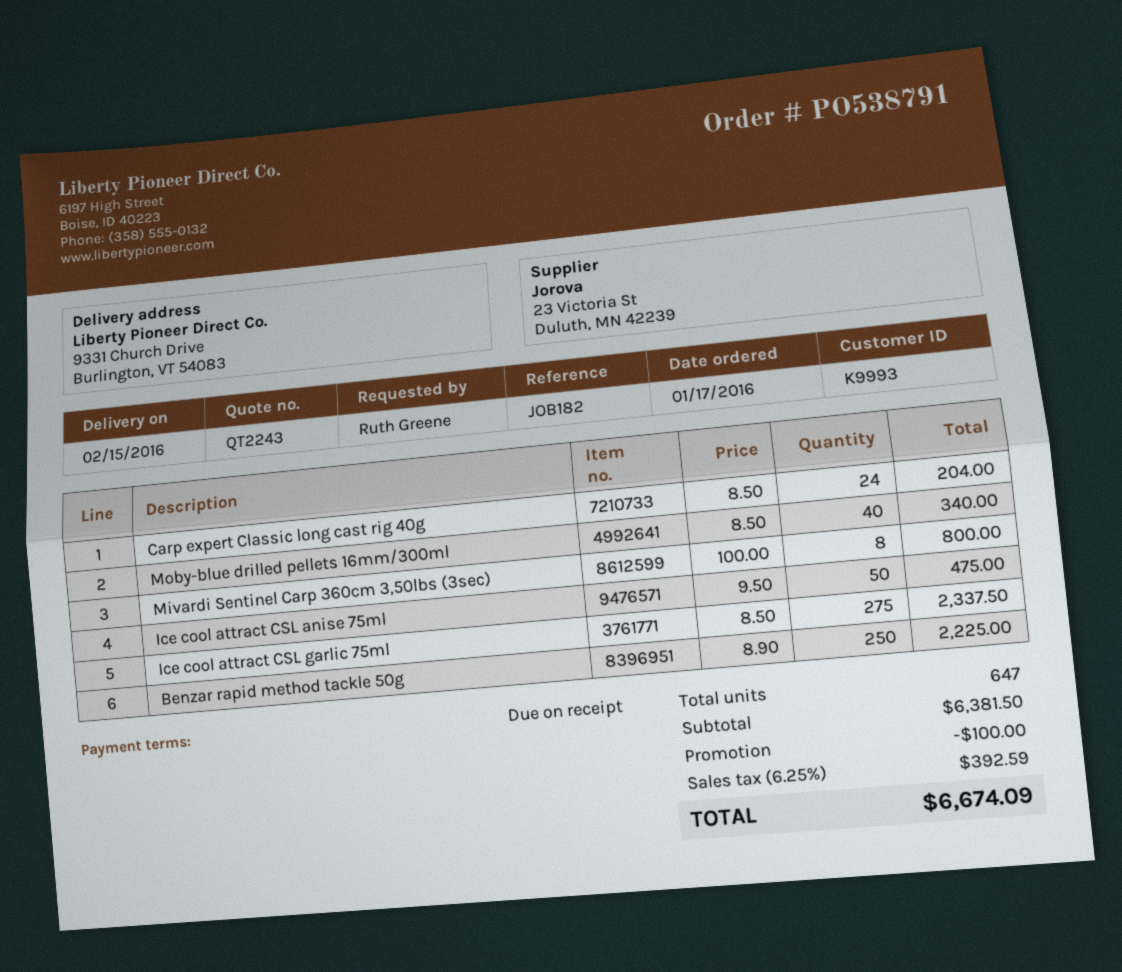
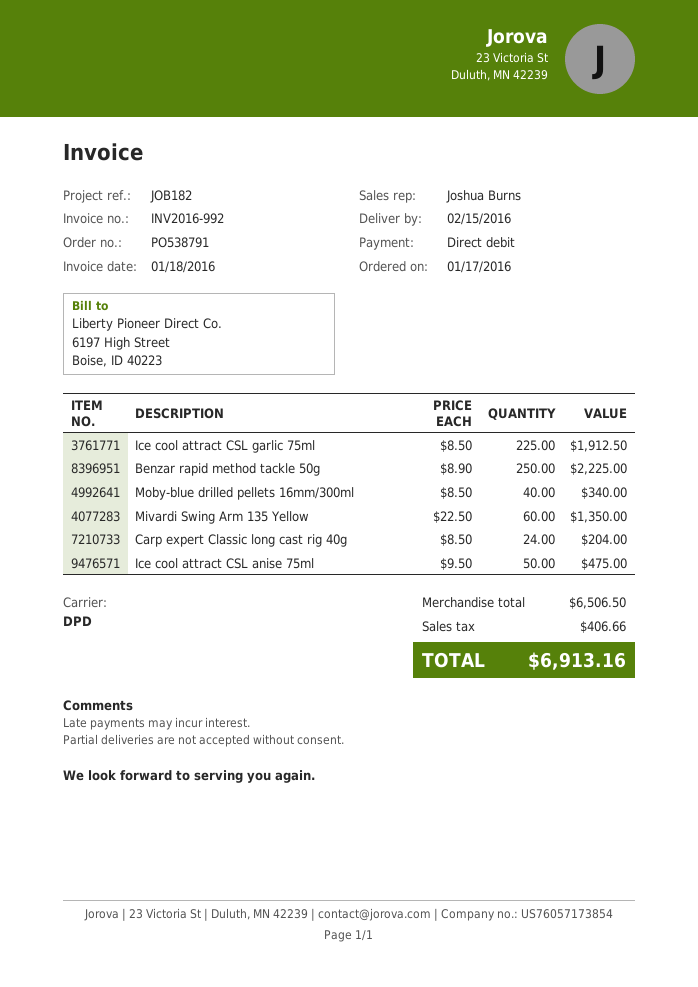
Mivardi Sentinel Carp 360cm 3,50lbs (3sec): 8 x 100.00 = 800.00 -> none
Ice cool attract CSL garlic 75ml: 275 x 8.50 = 2337.50 -> 225 x 8.50 = 1912.50
Mivardi Swing Arm 135 Yellow: none -> 60 x 22.50 = 1350.00
subtotal: 6381.50 -> 6506.50
discount: 100.00 -> none
tax: 392.59 -> 406.66
total: 6674.09 -> 6913.16

